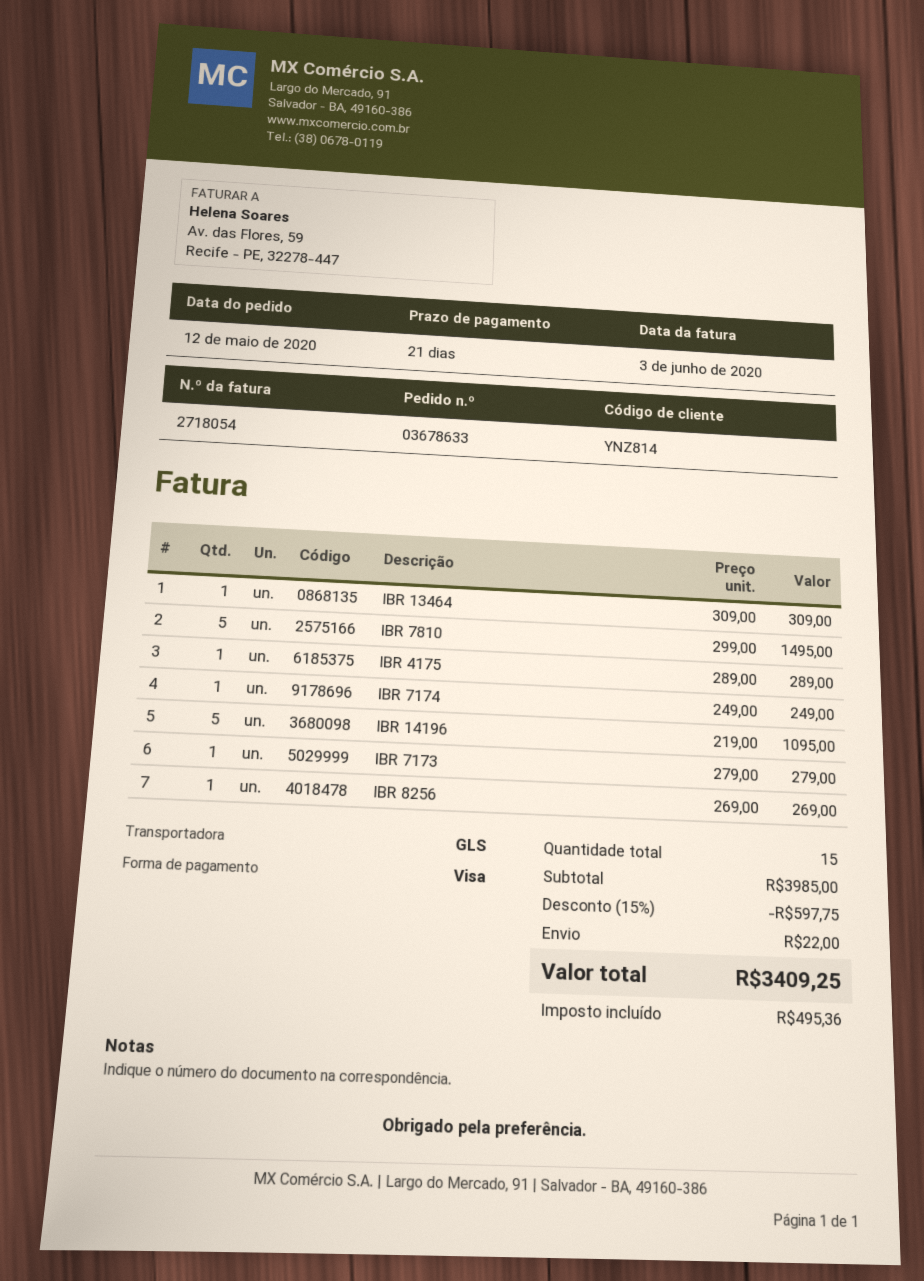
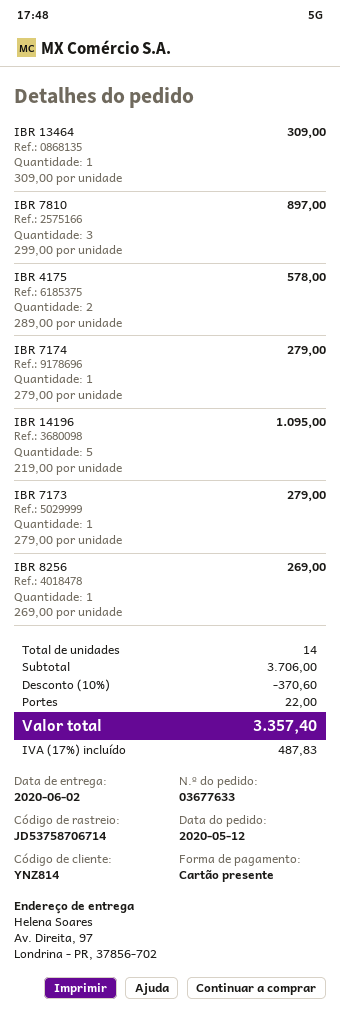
order number: 03678633 -> 03677633
payment method: Visa -> gift card
IBR 7810: 5 x 299.00 = 1495.00 -> 3 x 299.00 = 897.00
IBR 4175: 1 x 289.00 = 289.00 -> 2 x 289.00 = 578.00
IBR 7174: 1 x 249.00 = 249.00 -> 1 x 279.00 = 279.00
total quantity: 15 -> 14
subtotal: 3985.00 -> 3706.00
discount: 15% = 597.75 -> 10% = 370.60
tax: 495.36 -> 487.83
total: 3409.25 -> 3357.40

